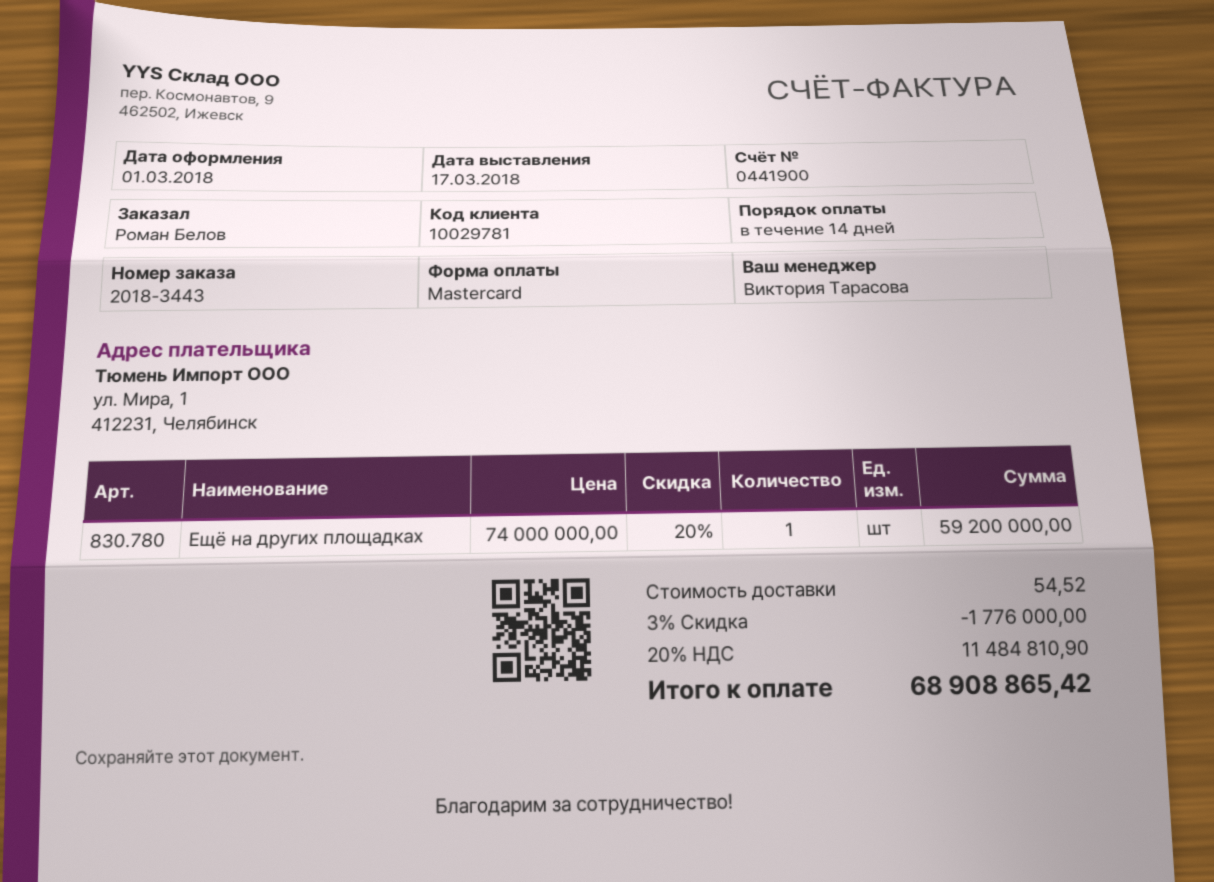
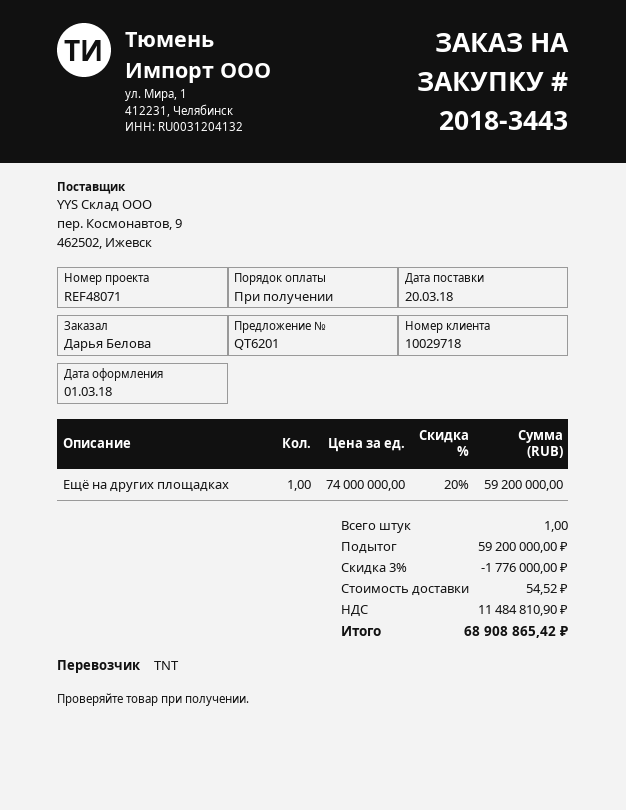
payment terms: 14 days -> on receipt
customer number: 10029781 -> 10029718
ordered by: Роман Белов -> Дарья Белова

